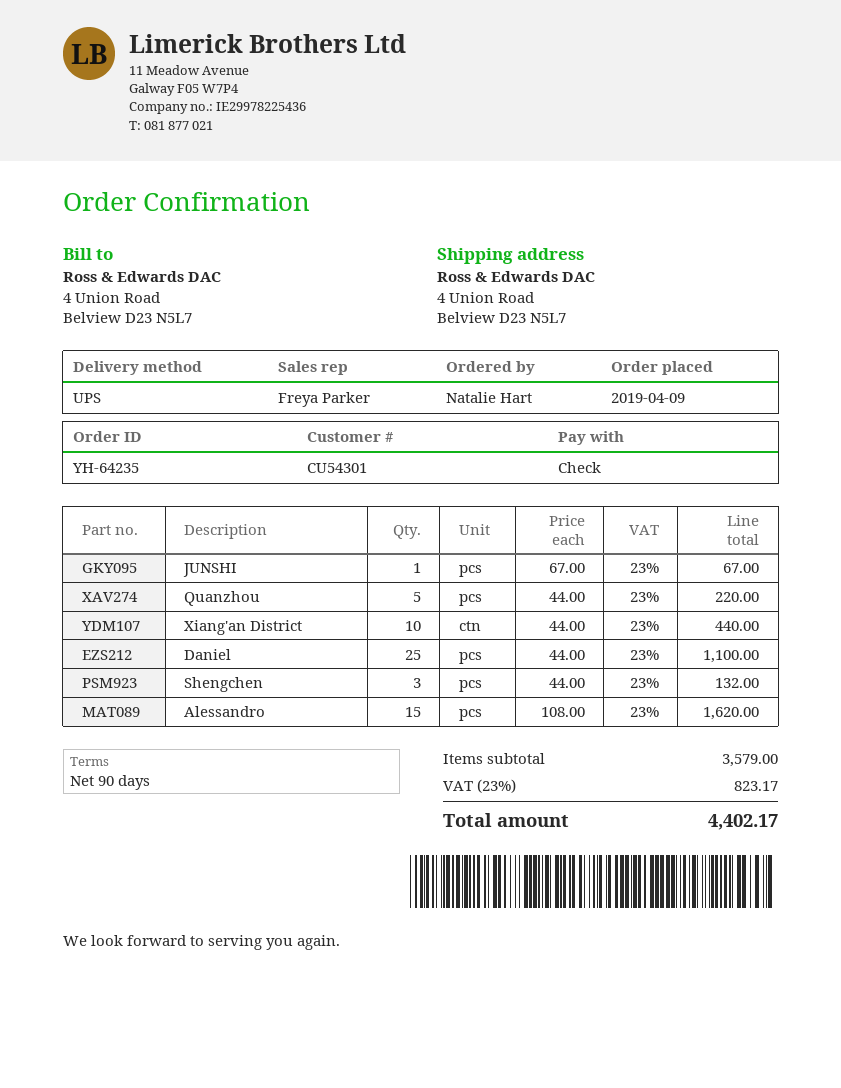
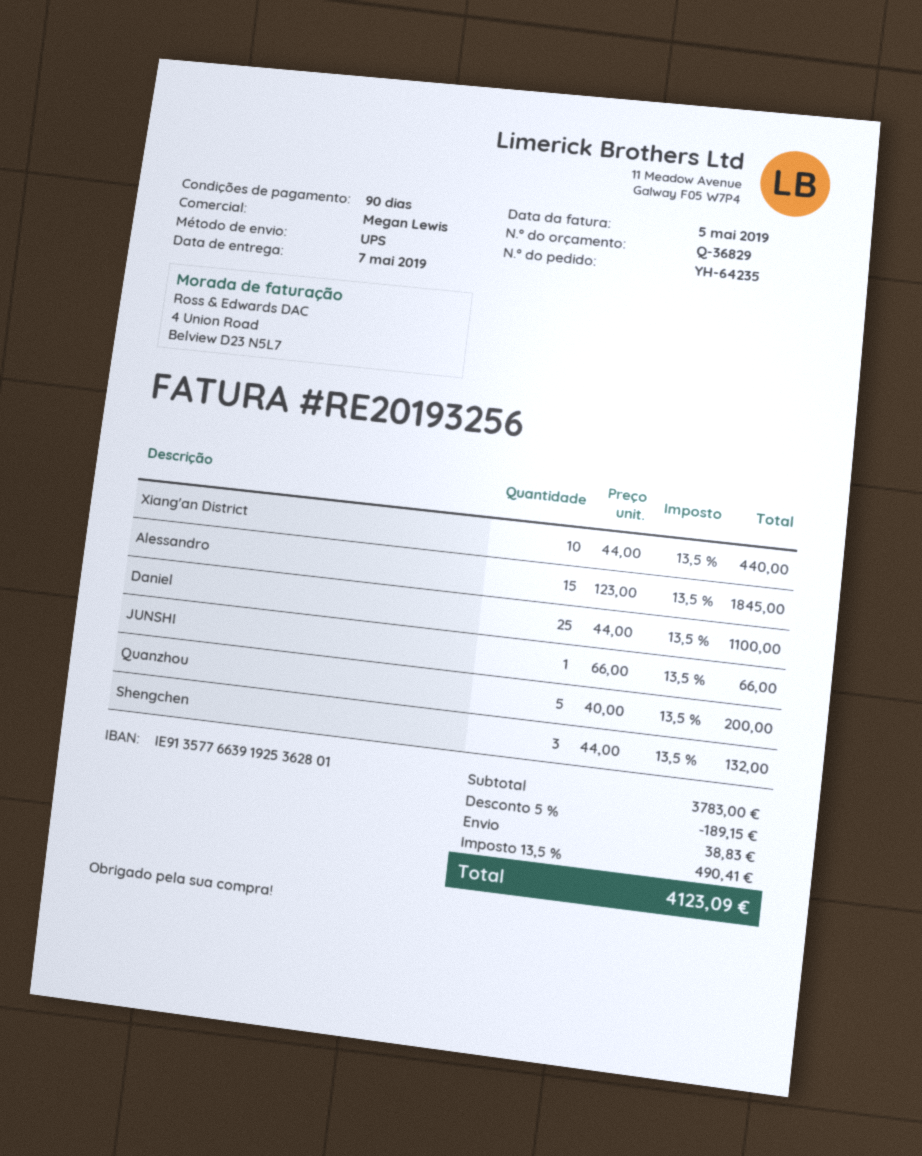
sales rep: Freya Parker -> Megan Lewis
JUNSHI: 1 x 67.00 = 67.00 -> 1 x 66.00 = 66.00
Quanzhou: 5 x 44.00 = 220.00 -> 5 x 40.00 = 200.00
Alessandro: 15 x 108.00 = 1620.00 -> 15 x 123.00 = 1845.00
subtotal: 3579.00 -> 3783.00
discount: none -> 5% = 189.15
shipping: none -> 38.83
tax: 23% = 823.17 -> 13.5% = 490.41
total: 4402.17 -> 4123.09

